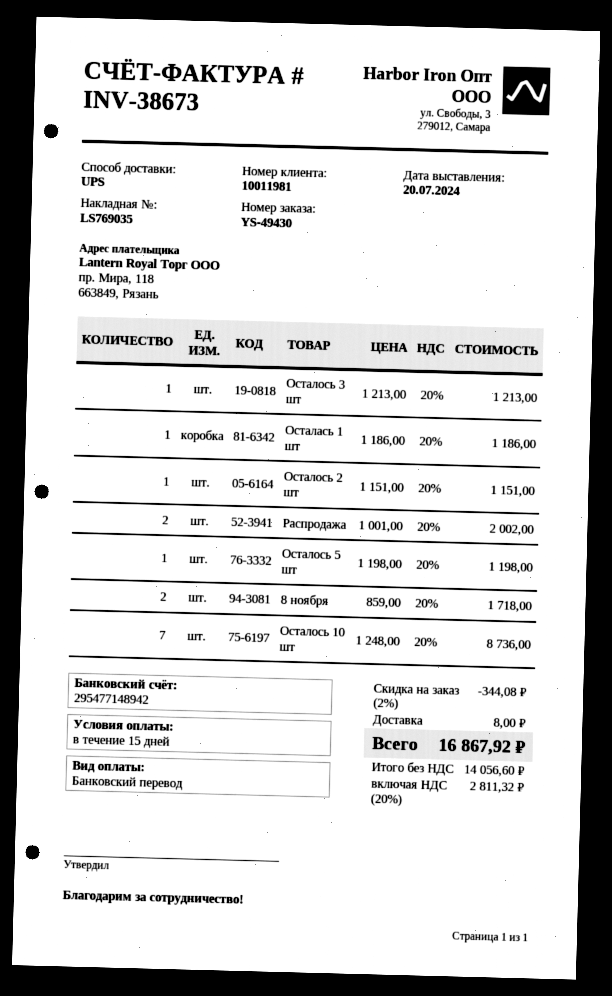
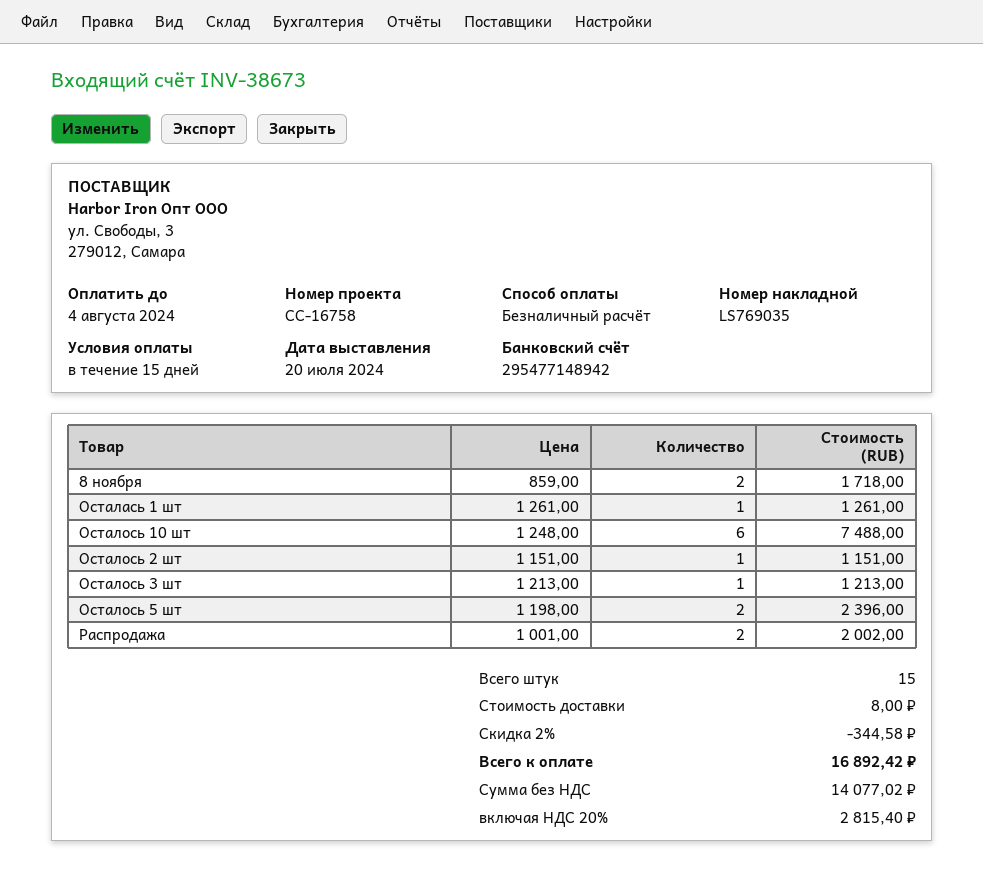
Осталась 1 шт: 1 x 1186.00 = 1186.00 -> 1 x 1261.00 = 1261.00
Осталось 5 шт: 1 x 1198.00 = 1198.00 -> 2 x 1198.00 = 2396.00
Осталось 10 шт: 7 x 1248.00 = 8736.00 -> 6 x 1248.00 = 7488.00
discount: 2% = 344.08 -> 2% = 344.58
net: 14056.60 -> 14077.02
tax: 20% = 2811.32 -> 20% = 2815.40
total: 16867.92 -> 16892.42

